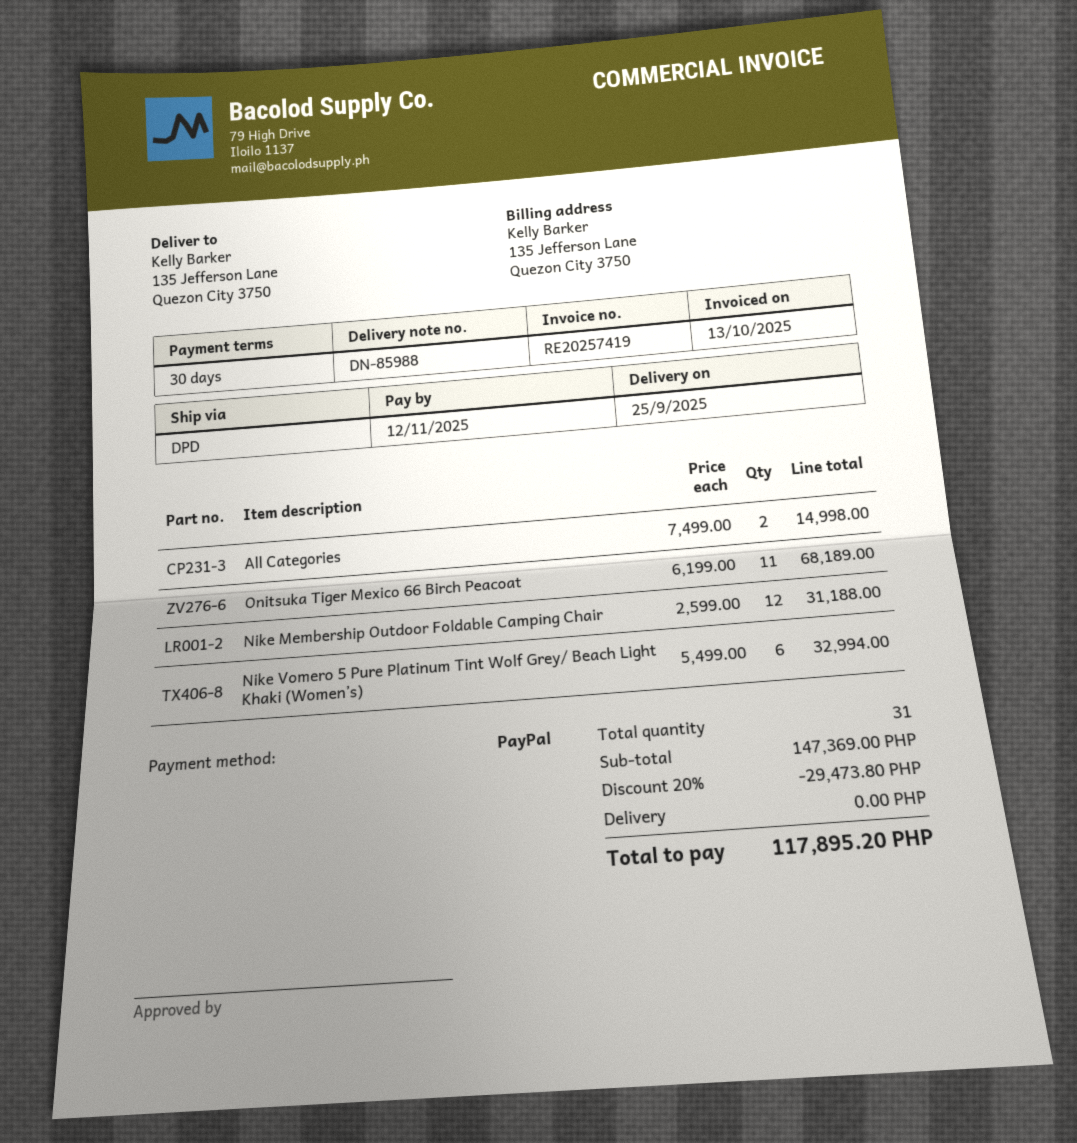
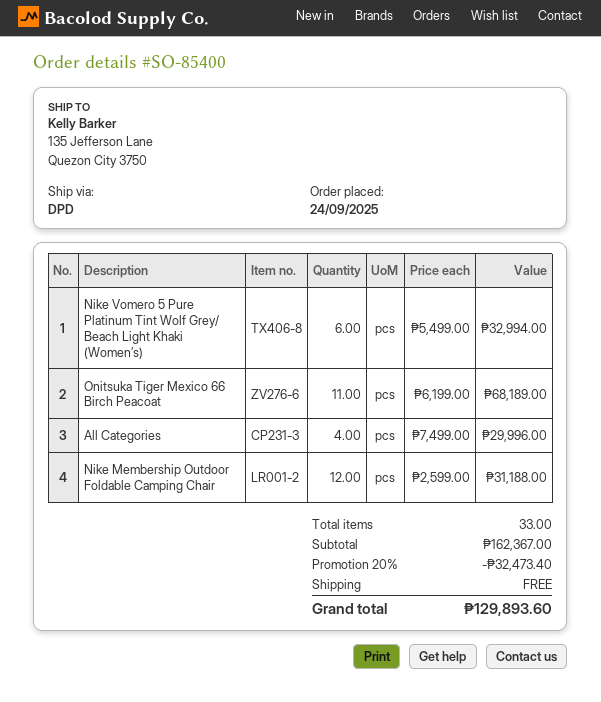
All Categories: 2 x 7499.00 = 14998.00 -> 4 x 7499.00 = 29996.00
total quantity: 31 -> 33
subtotal: 147369.00 -> 162367.00
discount: 20% = 29473.80 -> 20% = 32473.40
total: 117895.20 -> 129893.60

